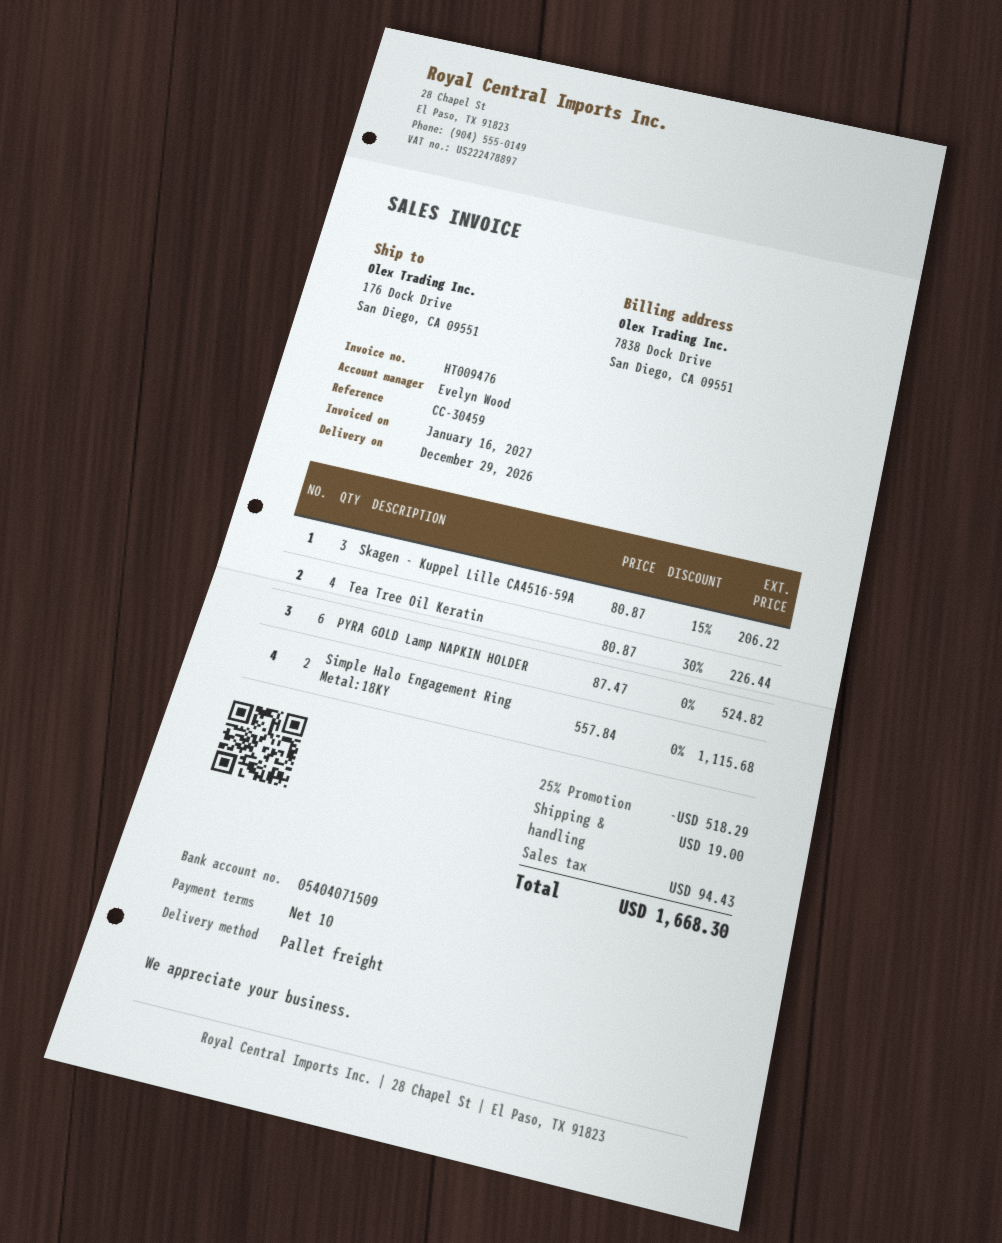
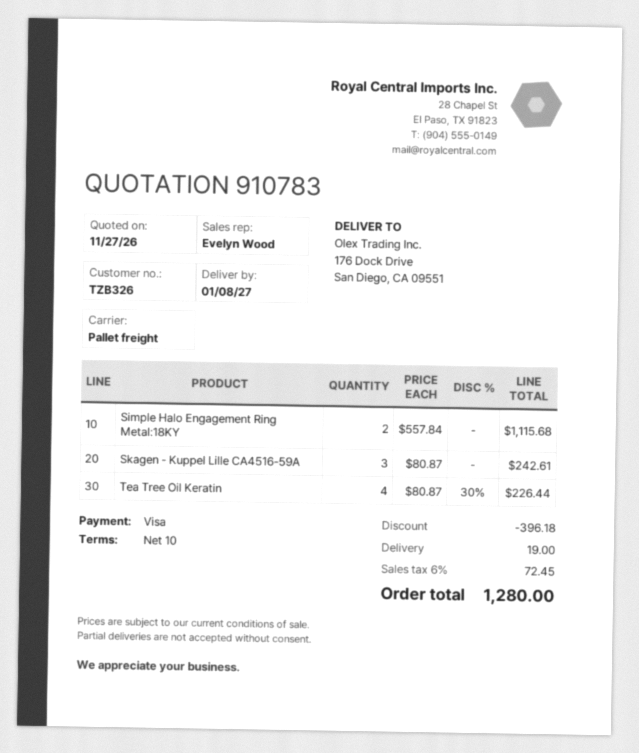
delivery date: 2026-12-29 -> 2027-01-08
Skagen - Kuppel Lille CA4516-59A: 3 x 80.87 - 15% = 206.22 -> 3 x 80.87 = 242.61
PYRA GOLD Lamp NAPKIN HOLDER: 6 x 87.47 = 524.82 -> none
discount: 518.29 -> 396.18
tax: 94.43 -> 72.45
total: 1668.30 -> 1280.00

